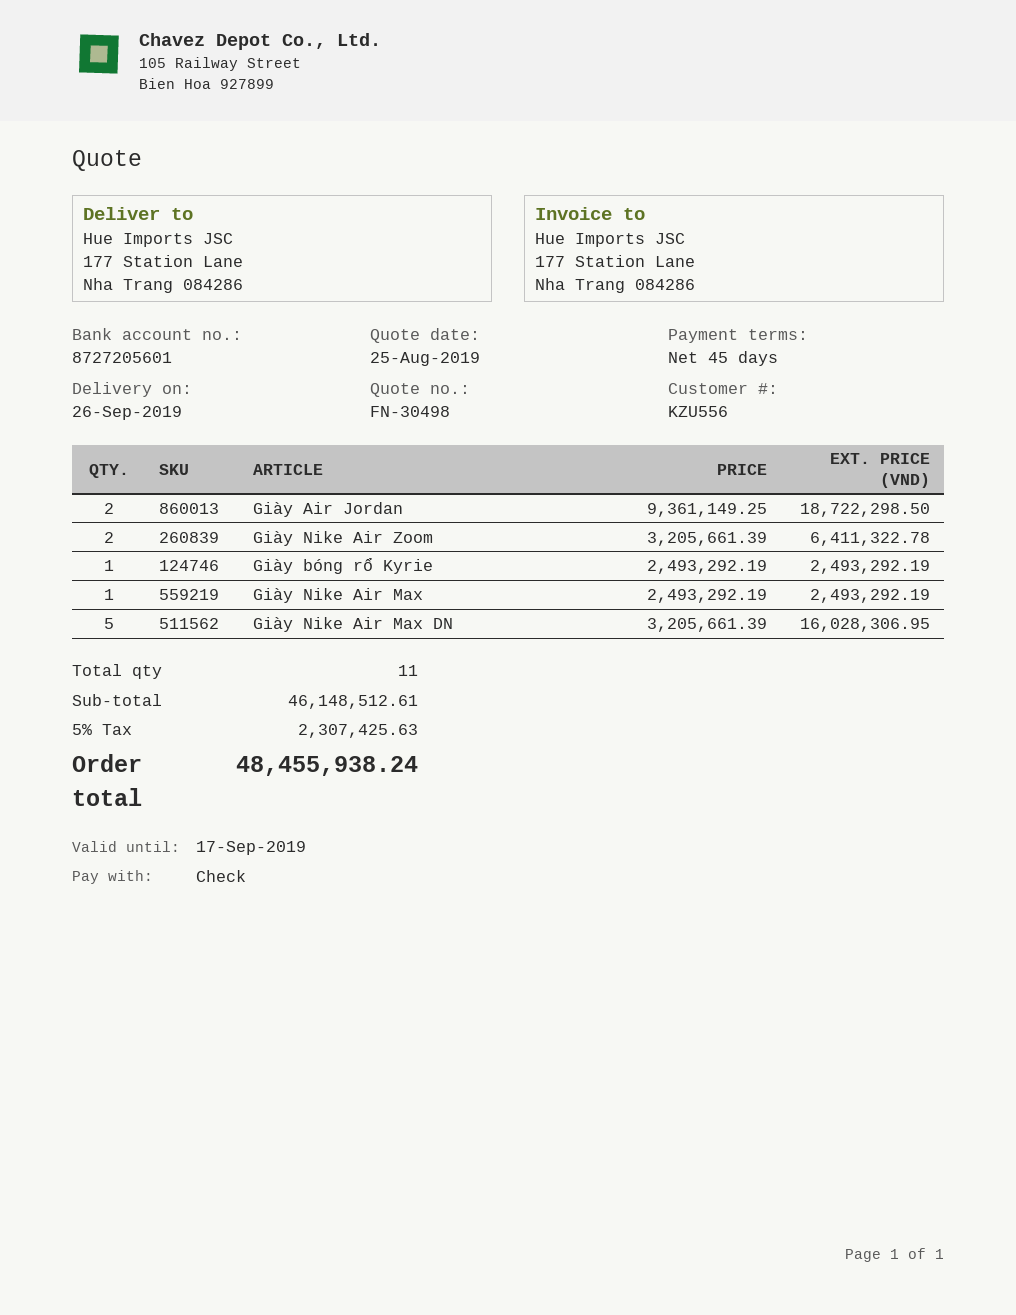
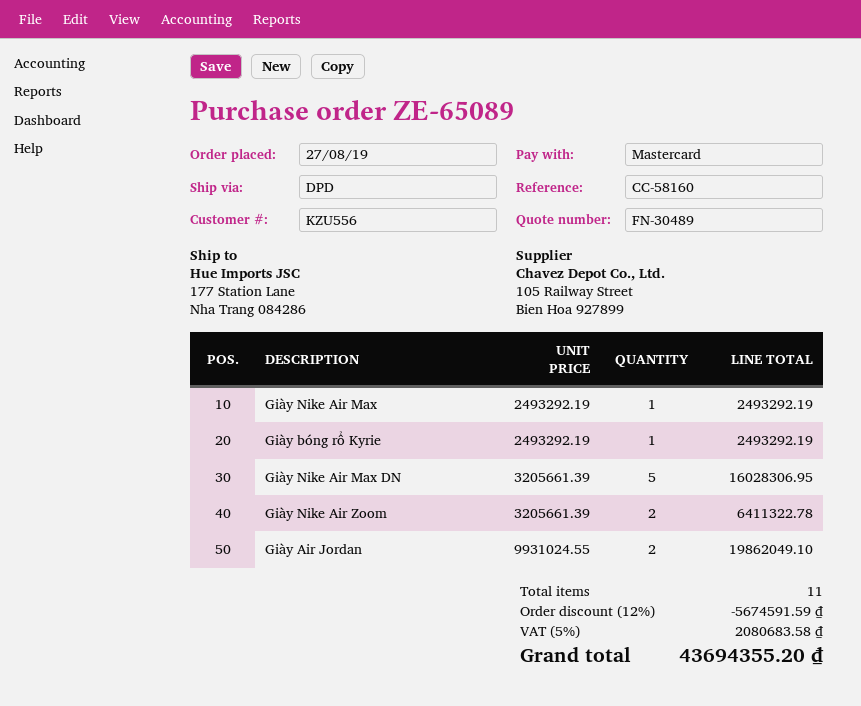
quote number: FN-30498 -> FN-30489
payment method: cheque -> Mastercard
Giày Air Jordan: 2 x 9361149.25 = 18722298.50 -> 2 x 9931024.55 = 19862049.10
discount: none -> 12% = 5674591.59
tax: 5% = 2307425.63 -> 5% = 2080683.58
total: 48455938.24 -> 43694355.20

